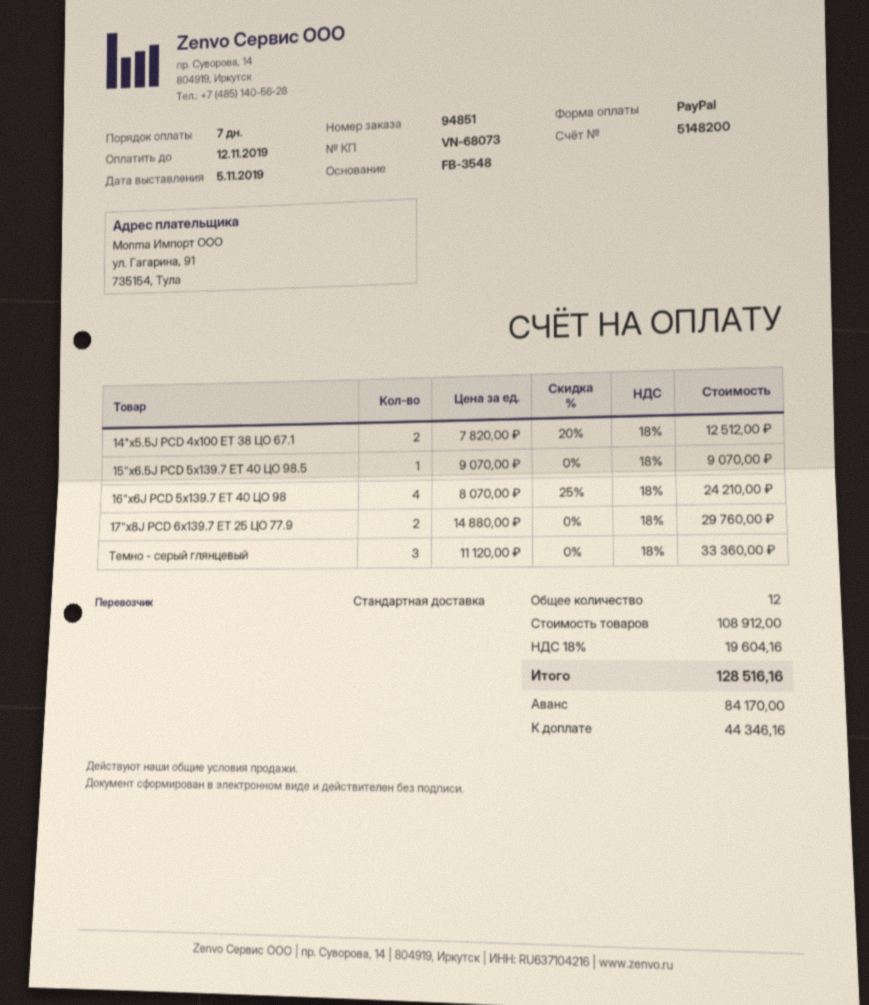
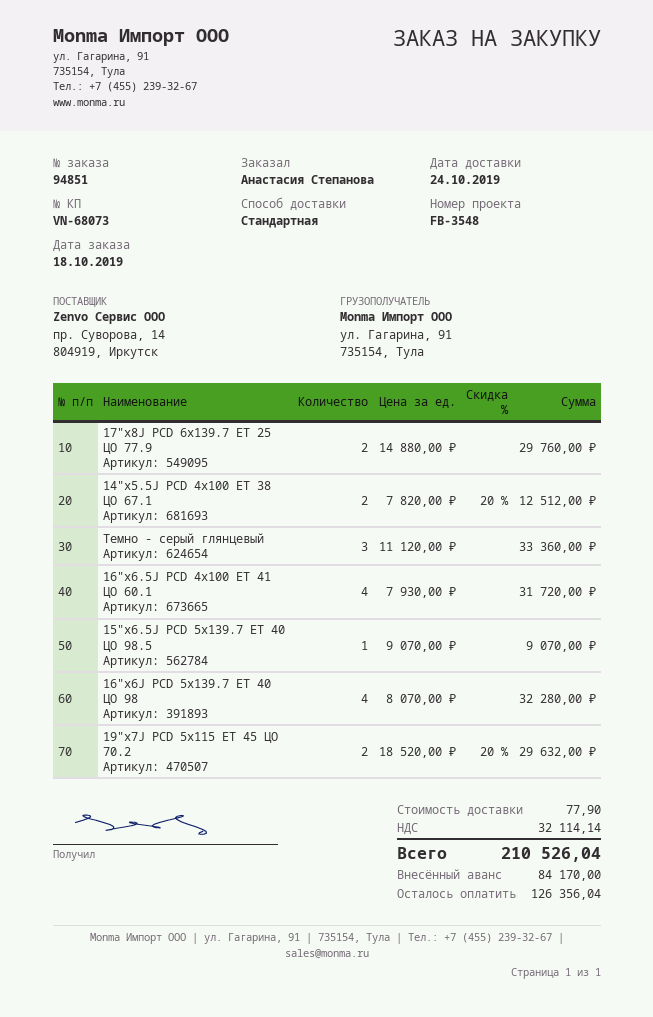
16"x6J PCD 5x139.7 ЕТ 40 ЦО 98: 4 x 8070.00 - 25% = 24210.00 -> 4 x 8070.00 = 32280.00
16"x6.5J PCD 4x100 ЕТ 41 ЦО 60.1: none -> 4 x 7930.00 = 31720.00
19"x7J PCD 5x115 ЕТ 45 ЦО 70.2: none -> 2 x 18520.00 - 20% = 29632.00
shipping: none -> 77.90
tax: 19604.16 -> 32114.14
total: 128516.16 -> 210526.04
balance: 44346.16 -> 126356.04

